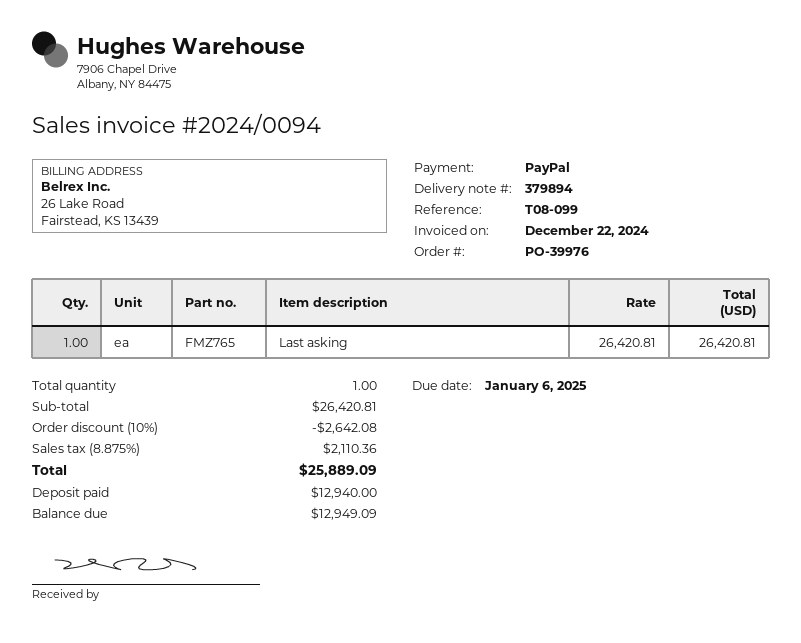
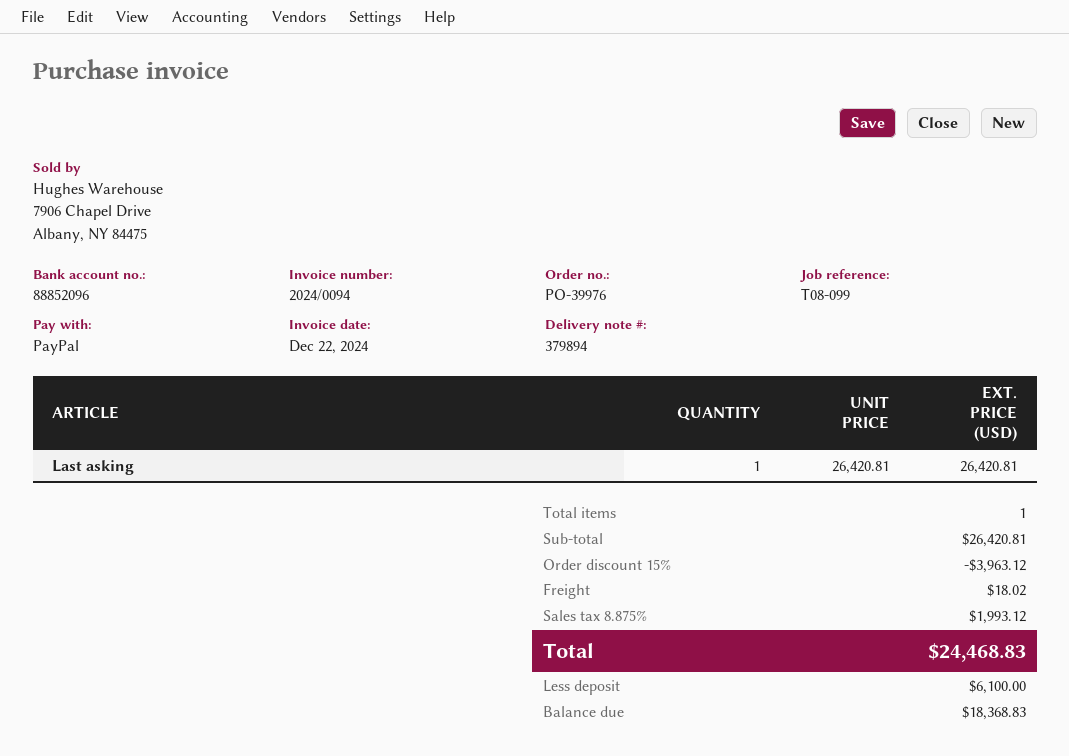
discount: 10% = 2642.08 -> 15% = 3963.12
shipping: none -> 18.02
tax: 8.875% = 2110.36 -> 8.875% = 1993.12
total: 25889.09 -> 24468.83
deposit: 12940.00 -> 6100.00
balance: 12949.09 -> 18368.83

